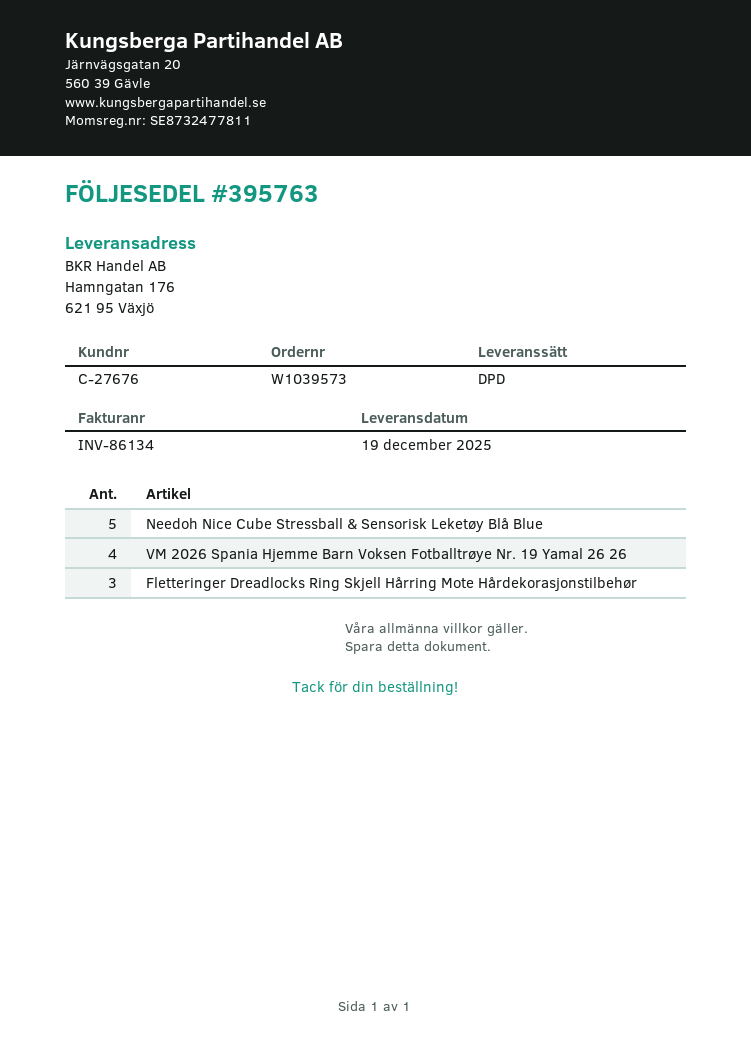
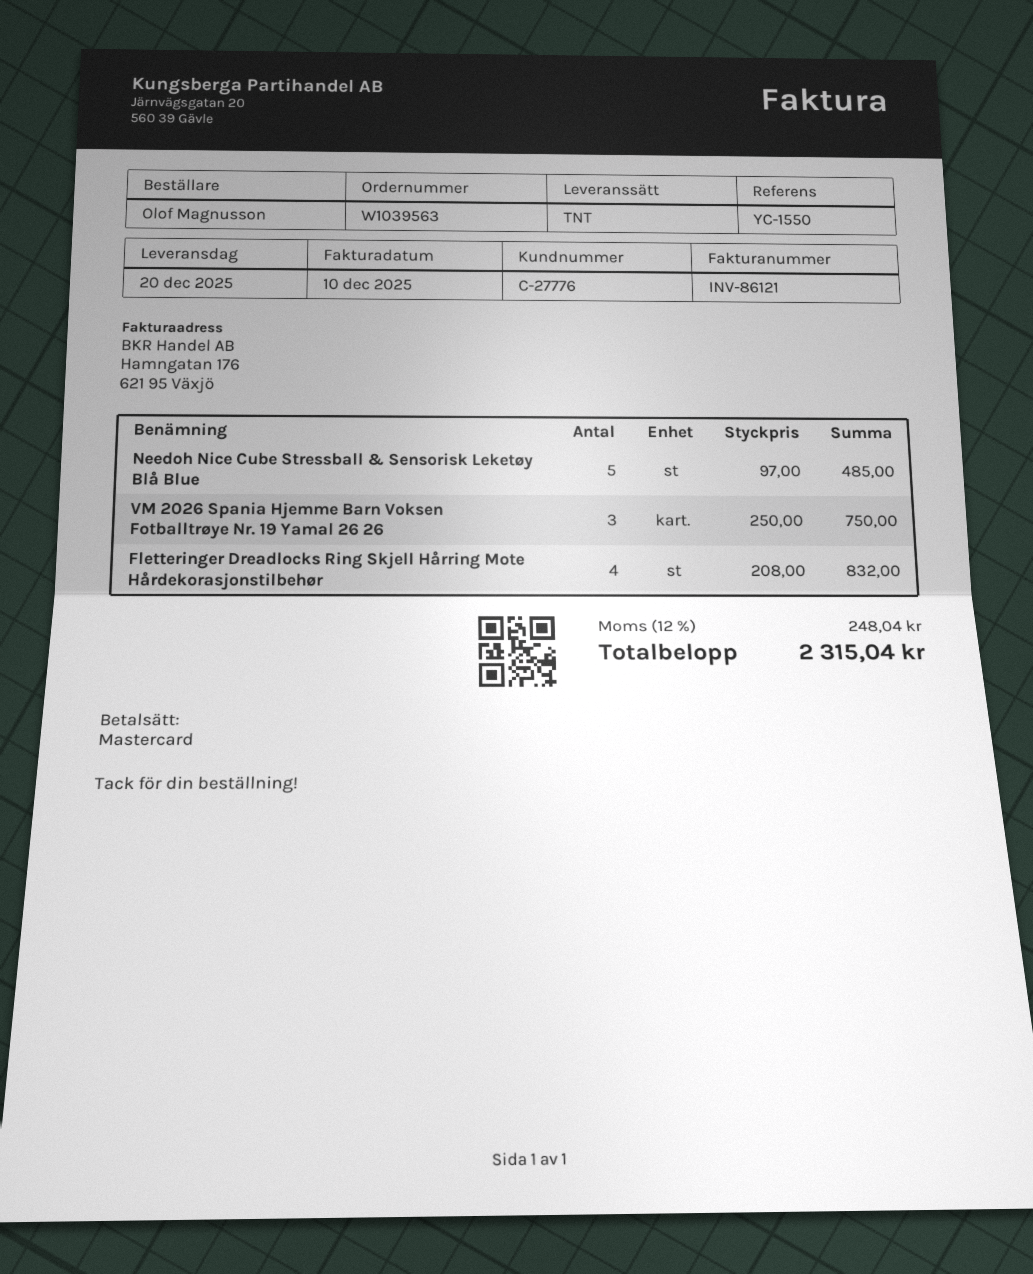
order number: W1039573 -> W1039563
delivery date: 2025-12-19 -> 2025-12-20
invoice number: INV-86134 -> INV-86121
customer number: C-27676 -> C-27776
shipping method: DPD -> TNT
VM 2026 Spania Hjemme Barn Voksen Fotballtrøye Nr. 19 Yamal 26 26: 4 -> 3
Fletteringer Dreadlocks Ring Skjell Hårring Mote Hårdekorasjonstilbehør: 3 -> 4

